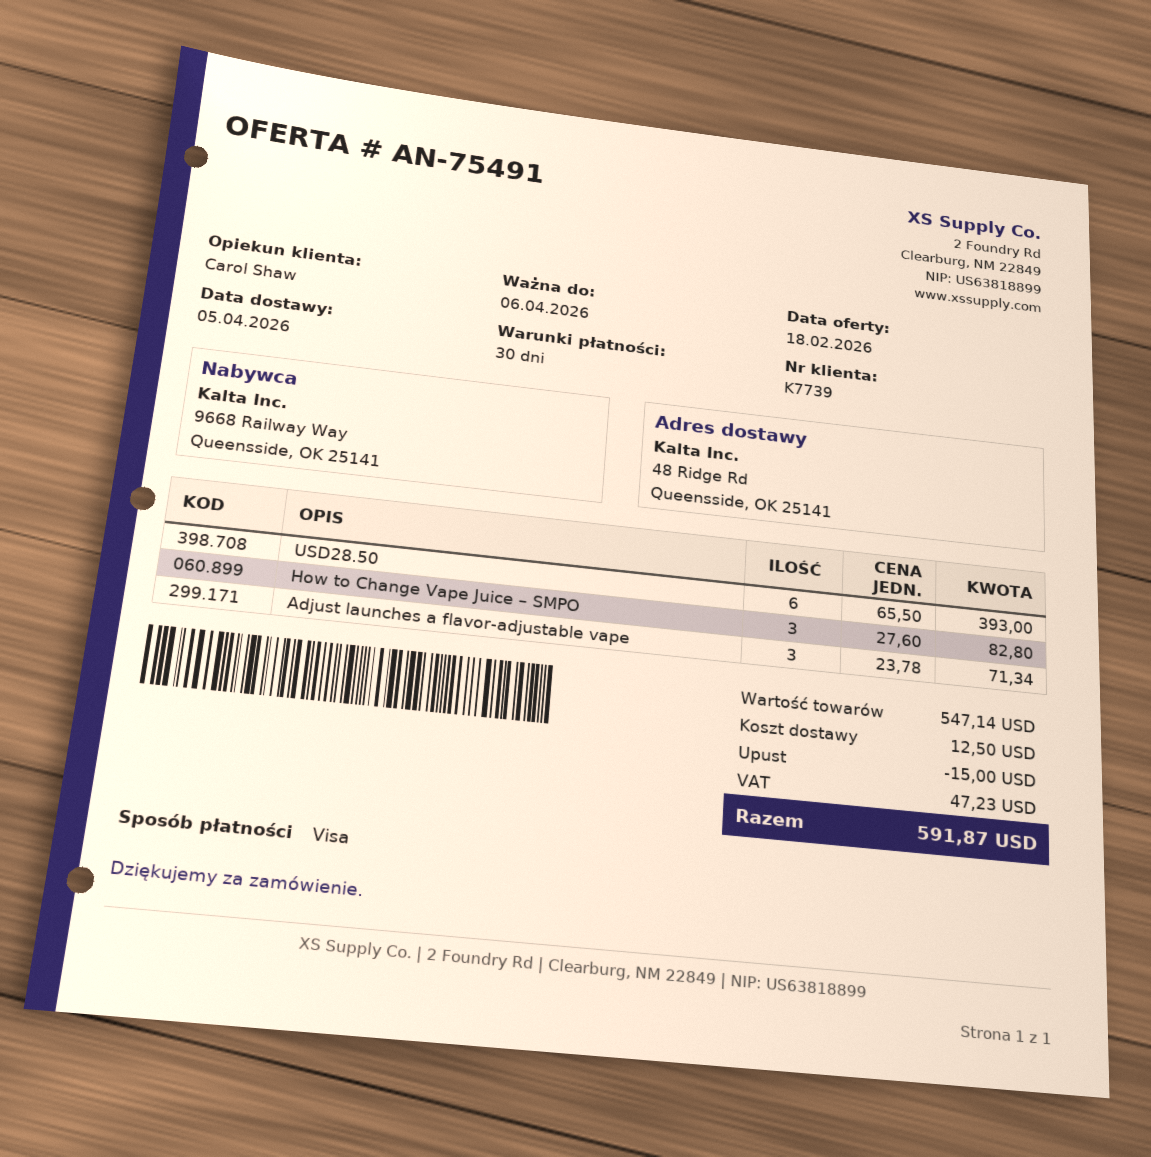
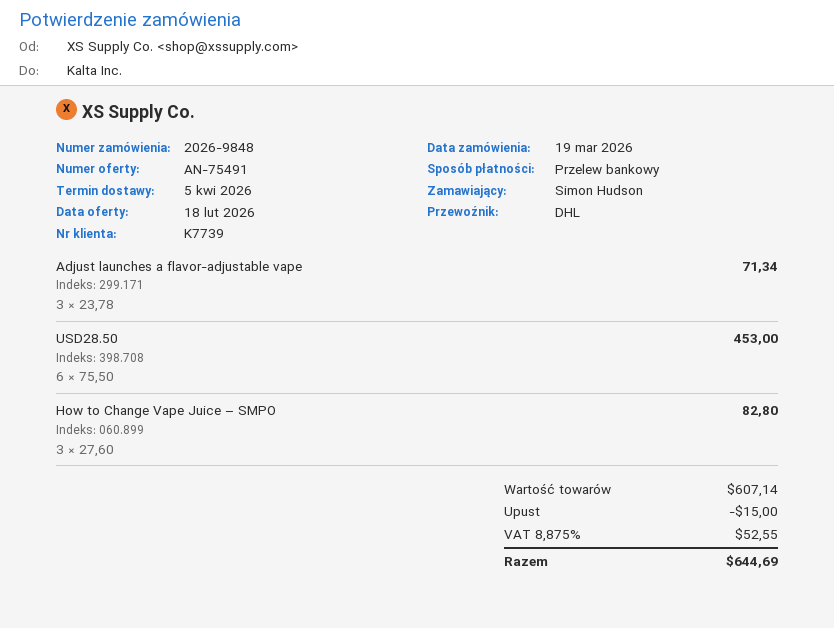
payment method: Visa -> bank transfer
USD28.50: 6 x 65.50 = 393.00 -> 6 x 75.50 = 453.00
subtotal: 547.14 -> 607.14
shipping: 12.50 -> none
tax: 47.23 -> 52.55
total: 591.87 -> 644.69

